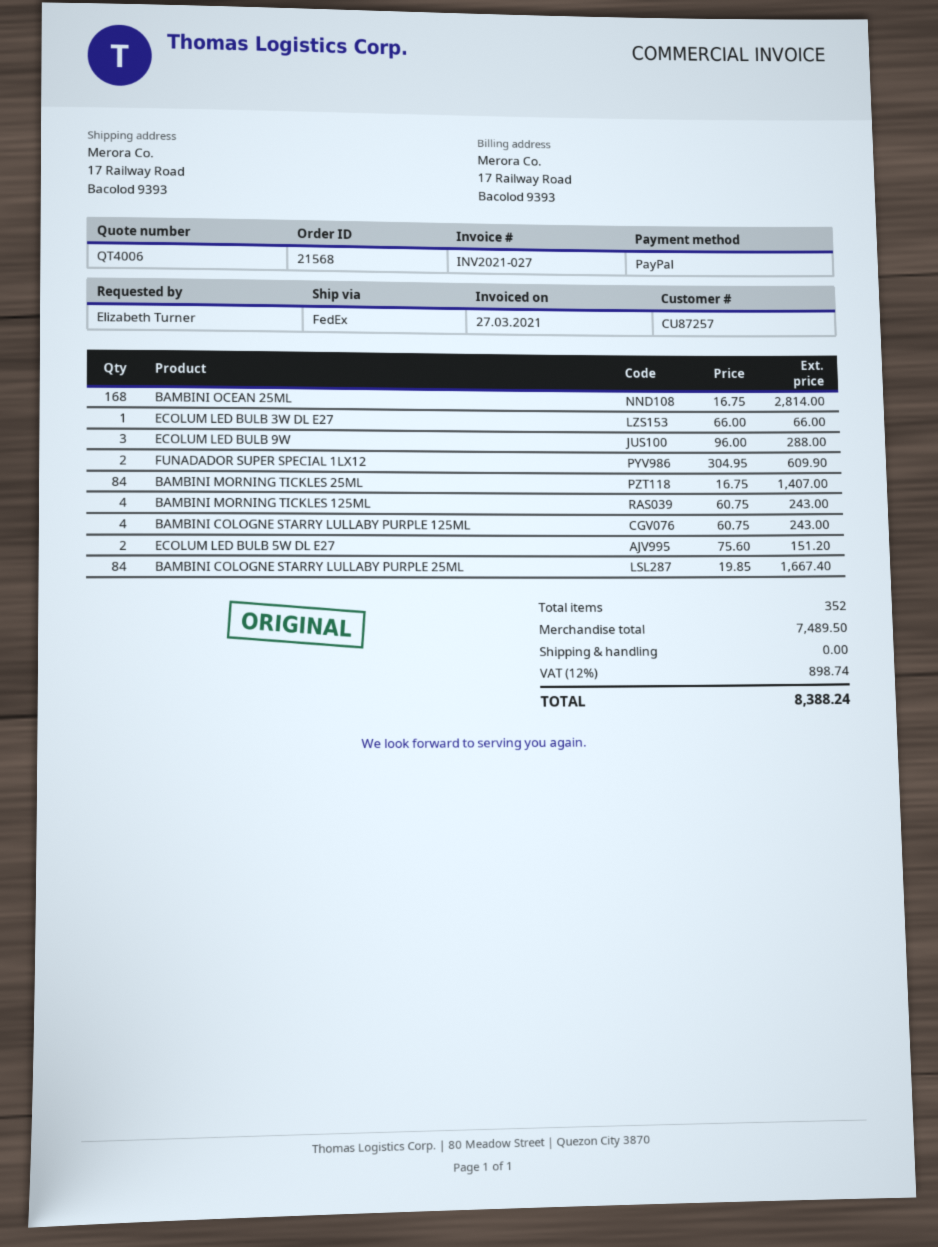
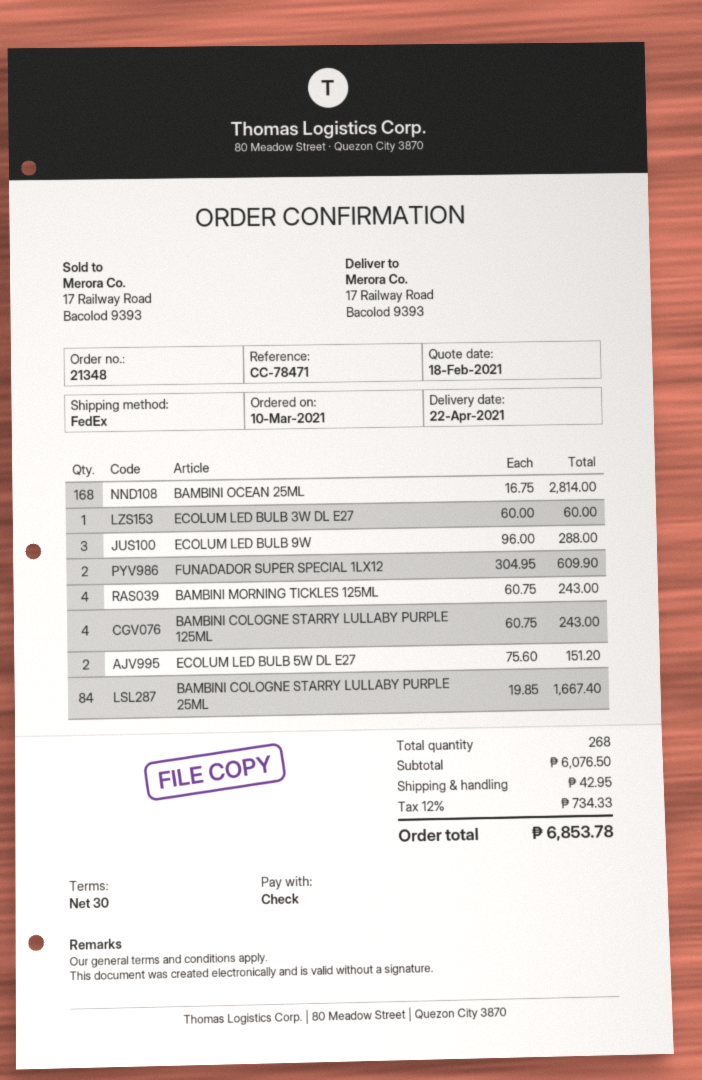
order number: 21568 -> 21348
payment method: PayPal -> cheque
ECOLUM LED BULB 3W DL E27: 1 x 66.00 = 66.00 -> 1 x 60.00 = 60.00
BAMBINI MORNING TICKLES 25ML: 84 x 16.75 = 1407.00 -> none
total quantity: 352 -> 268
subtotal: 7489.50 -> 6076.50
shipping: 0.00 -> 42.95
tax: 12% = 898.74 -> 12% = 734.33
total: 8388.24 -> 6853.78

